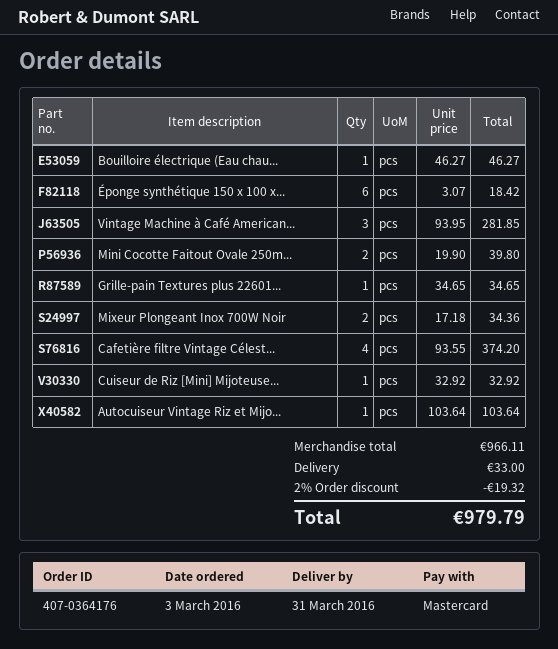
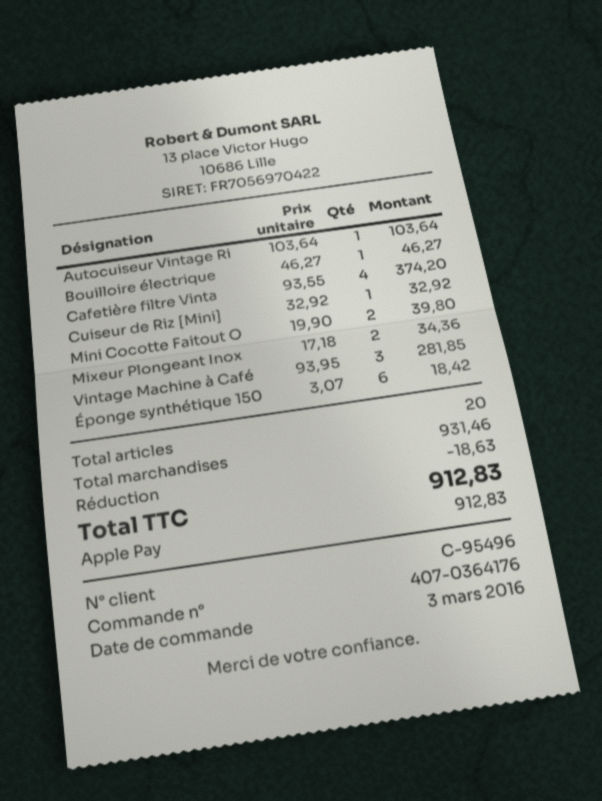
payment method: Mastercard -> Apple Pay
Grille-pain Textures plus 22601...: 1 x 34.65 = 34.65 -> none
subtotal: 966.11 -> 931.46
discount: 19.32 -> 18.63
shipping: 33.00 -> none
total: 979.79 -> 912.83

